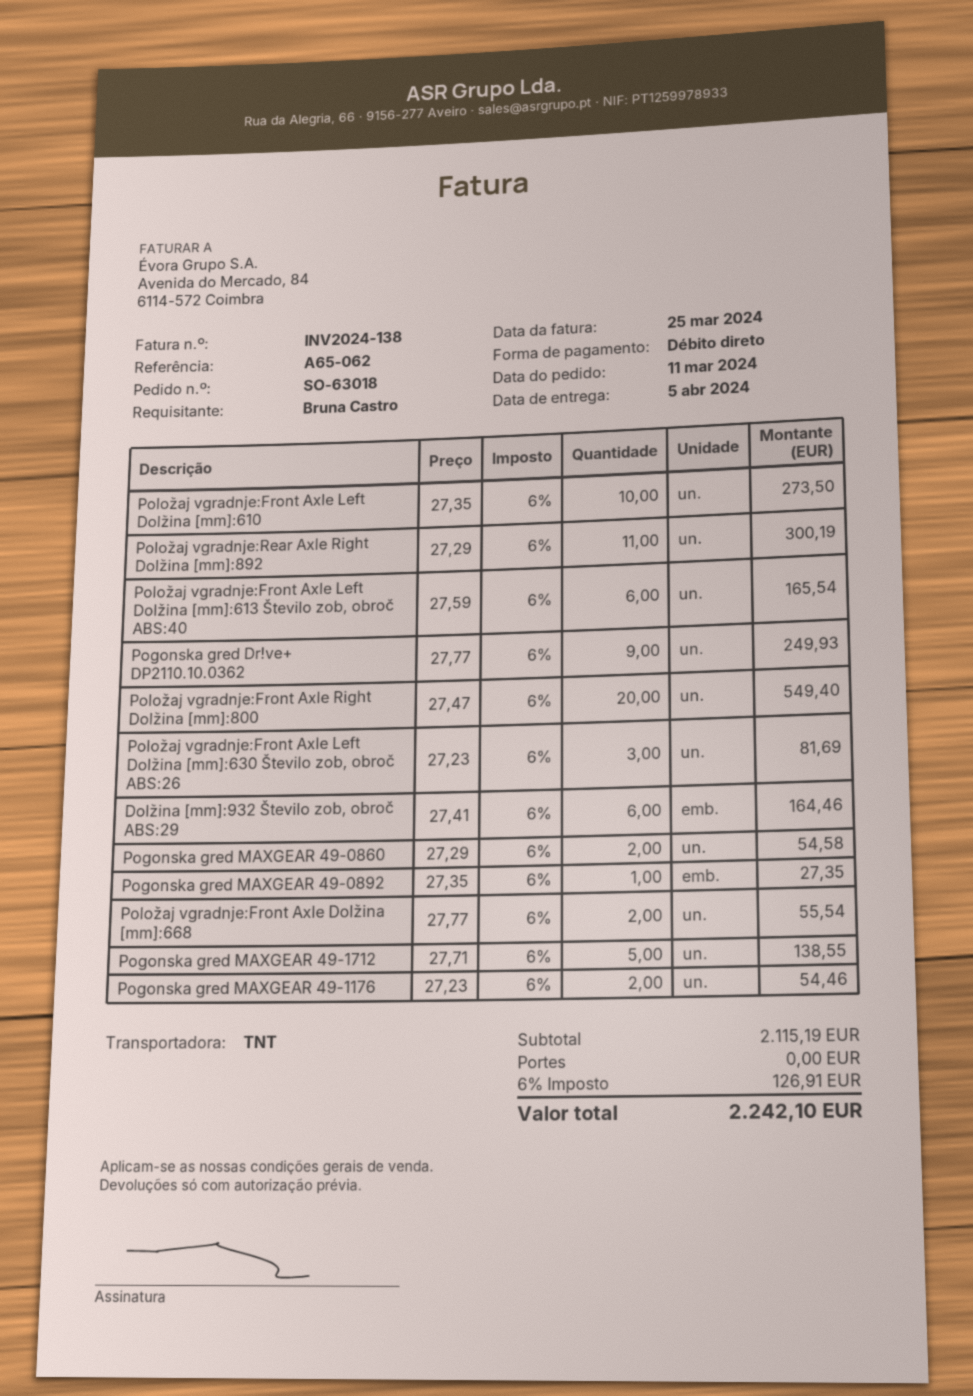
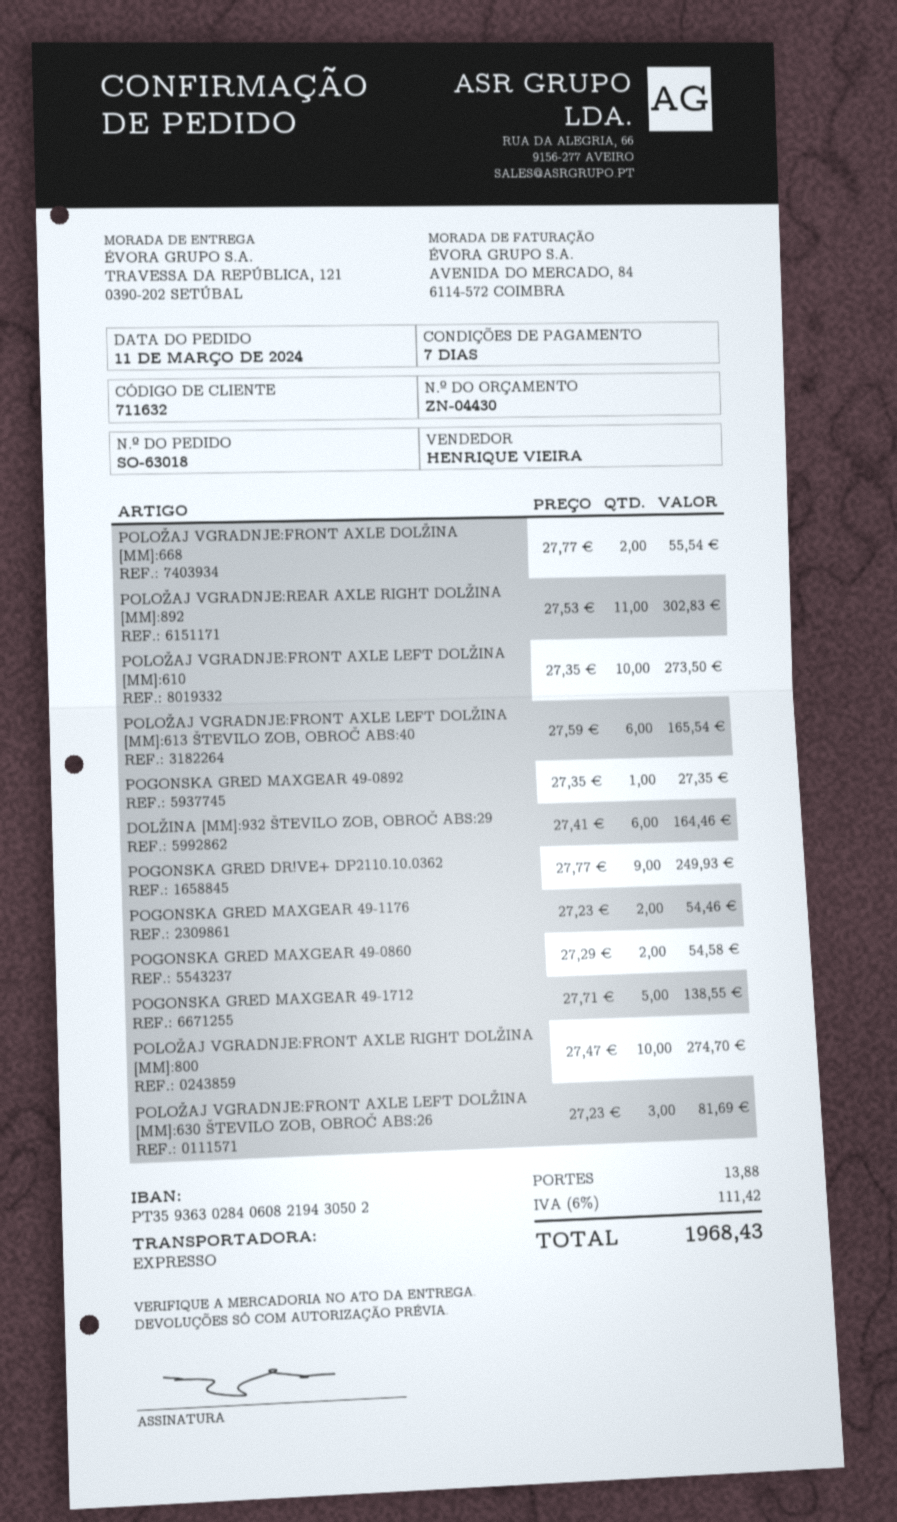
shipping method: TNT -> express
Položaj vgradnje:Rear Axle Right Dolžina [mm]:892: 11 x 27.29 = 300.19 -> 11 x 27.53 = 302.83
Položaj vgradnje:Front Axle Right Dolžina [mm]:800: 20 x 27.47 = 549.40 -> 10 x 27.47 = 274.70
shipping: 0.00 -> 13.88
tax: 6% = 126.91 -> 6% = 111.42
total: 2242.10 -> 1968.43

